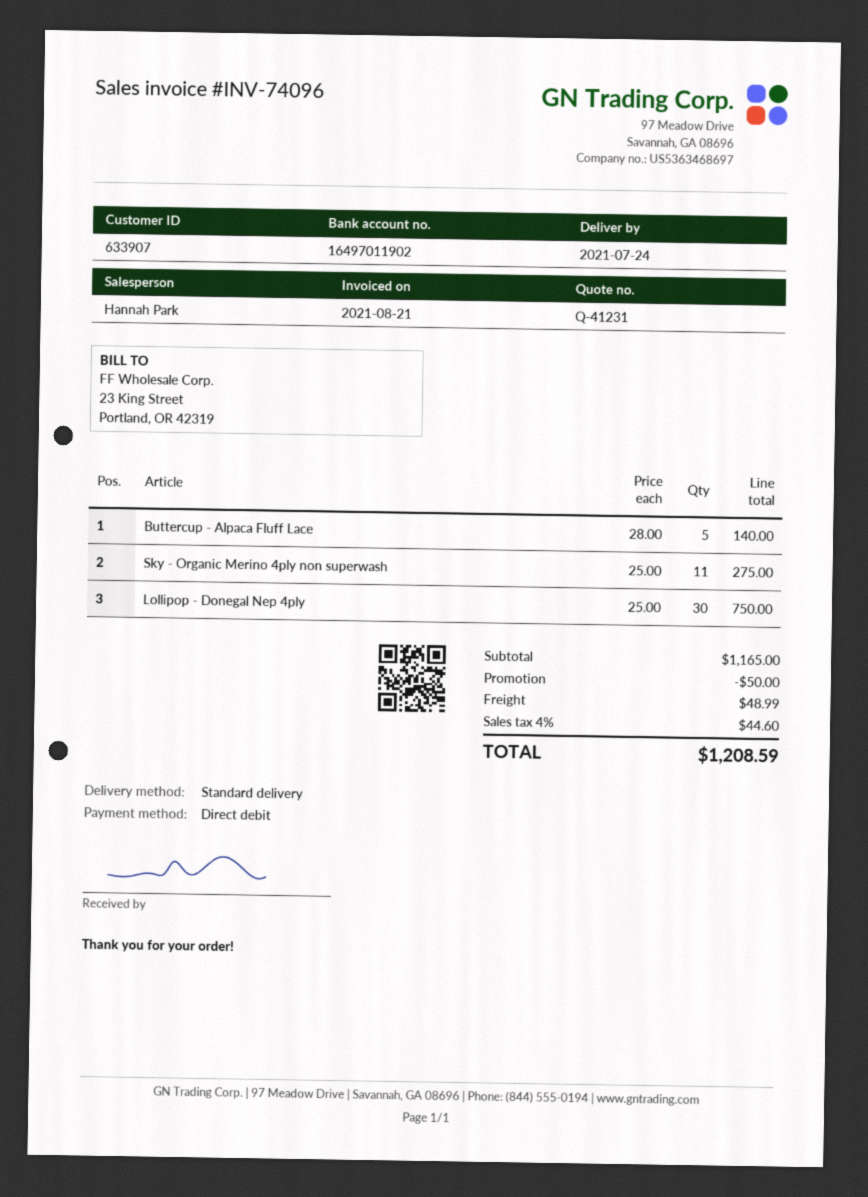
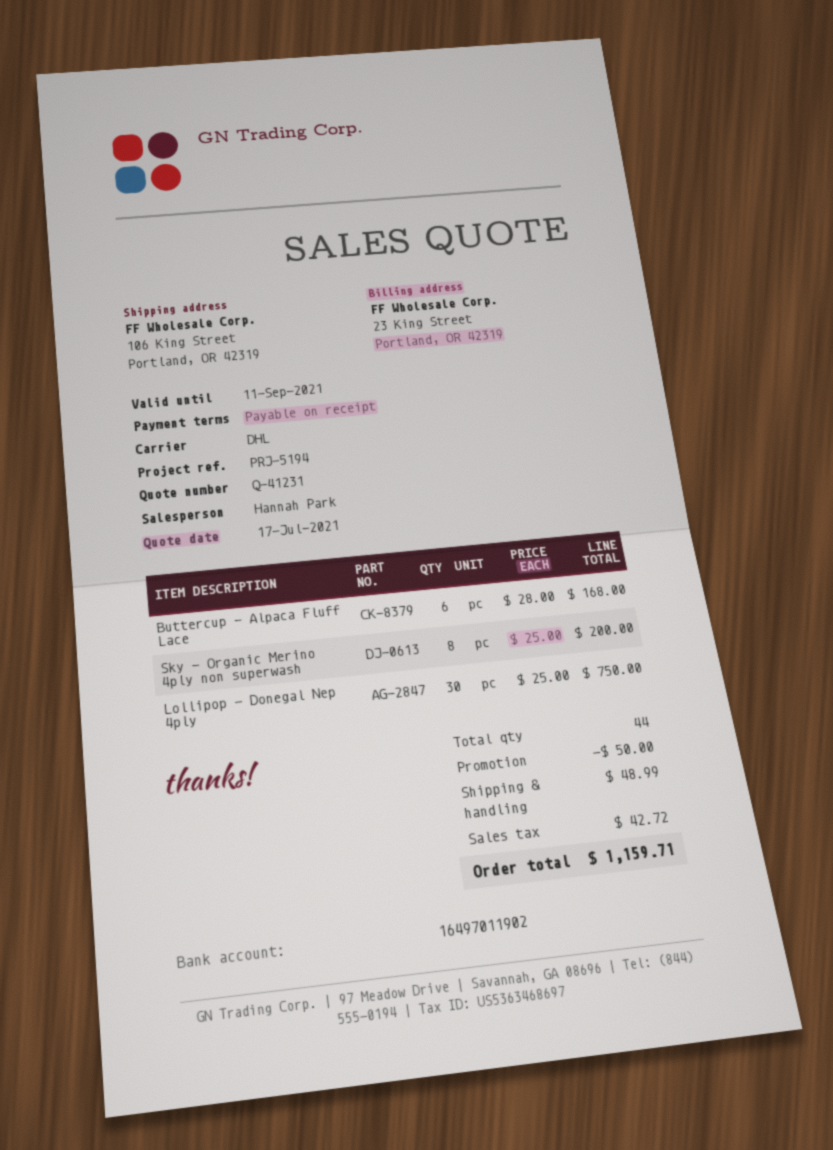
shipping method: standard -> DHL
Buttercup - Alpaca Fluff Lace: 5 x 28.00 = 140.00 -> 6 x 28.00 = 168.00
Sky - Organic Merino 4ply non superwash: 11 x 25.00 = 275.00 -> 8 x 25.00 = 200.00
tax: 44.60 -> 42.72
total: 1208.59 -> 1159.71

